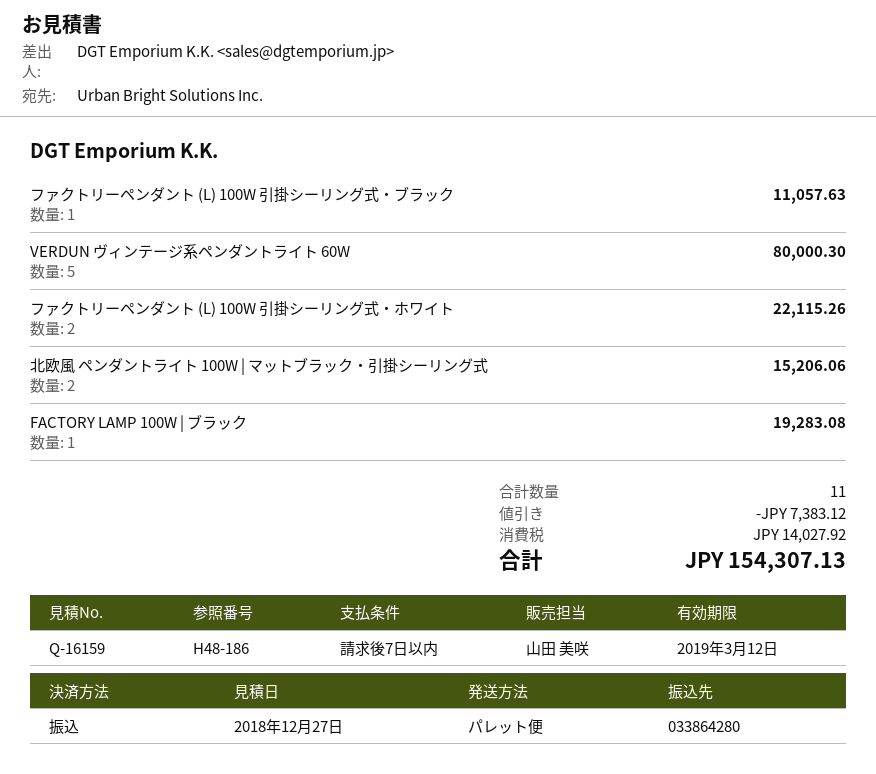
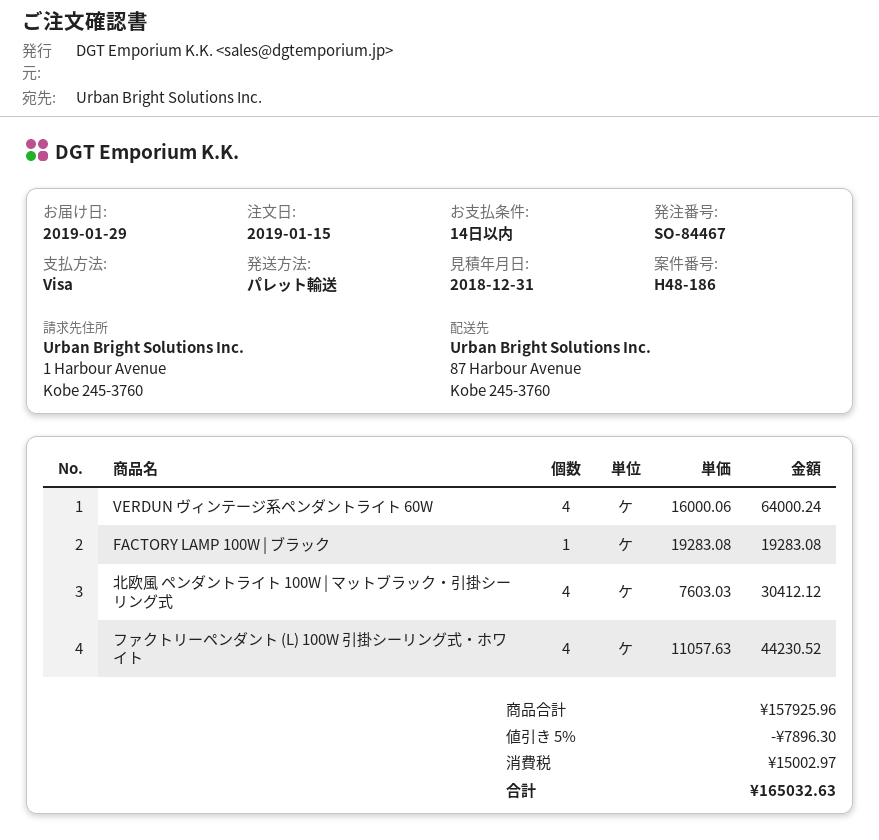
quote date: 2018-12-27 -> 2018-12-31
payment terms: 7 days -> 14 days
payment method: bank transfer -> Visa
ファクトリーペンダント (L) 100W 引掛シーリング式・ブラック: 1 for 11057.63 -> none
VERDUN ヴィンテージ系ペンダントライト 60W: 5 for 80000.30 -> 4 for 64000.24
ファクトリーペンダント (L) 100W 引掛シーリング式・ホワイト: 2 for 22115.26 -> 4 for 44230.52
北欧風 ペンダントライト 100W | マットブラック・引掛シーリング式: 2 for 15206.06 -> 4 for 30412.12
discount: 7383.12 -> 7896.30
tax: 14027.92 -> 15002.97
total: 154307.13 -> 165032.63

